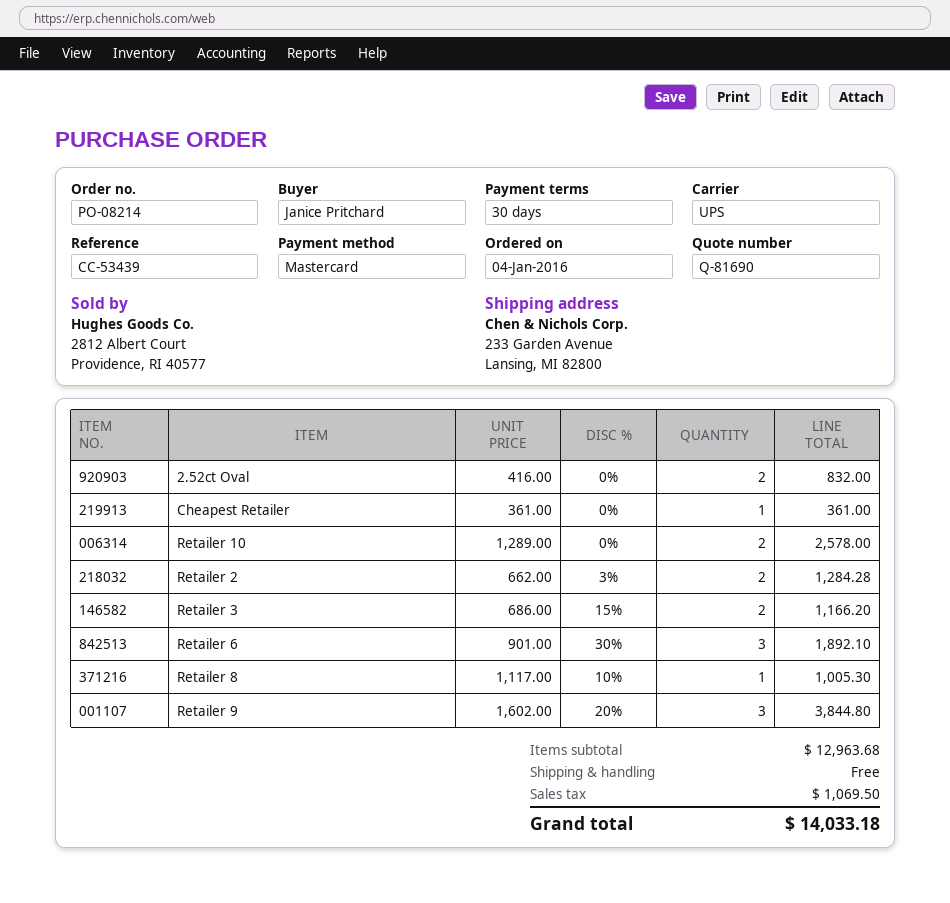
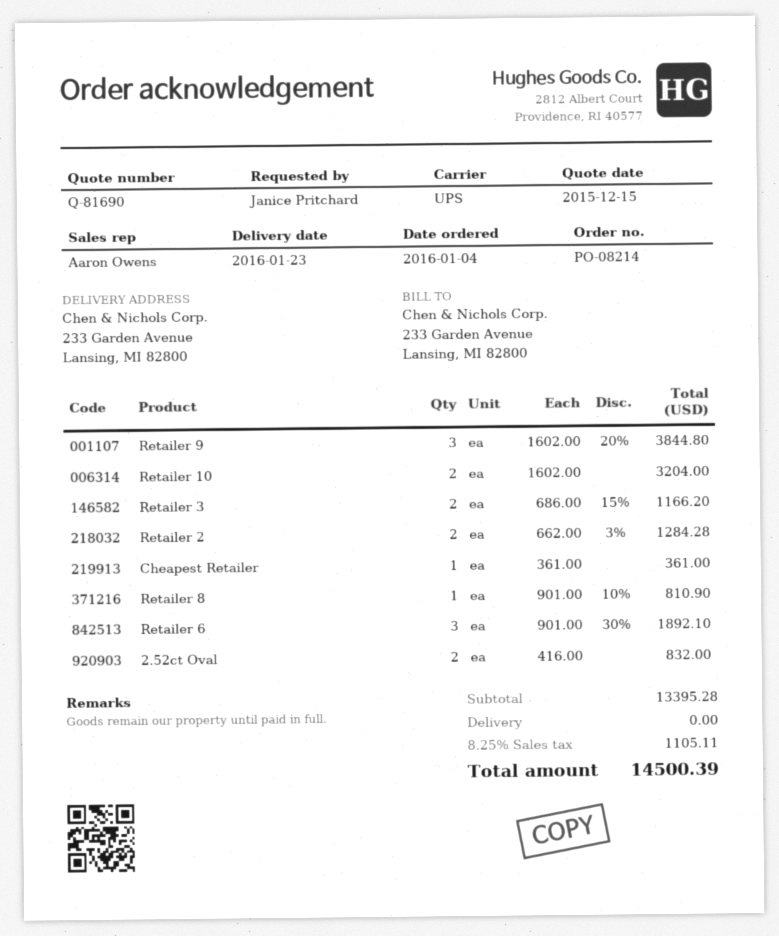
Retailer 10: 2 x 1289.00 = 2578.00 -> 2 x 1602.00 = 3204.00
Retailer 8: 1 x 1117.00 - 10% = 1005.30 -> 1 x 901.00 - 10% = 810.90
subtotal: 12963.68 -> 13395.28
tax: 1069.50 -> 1105.11
total: 14033.18 -> 14500.39

